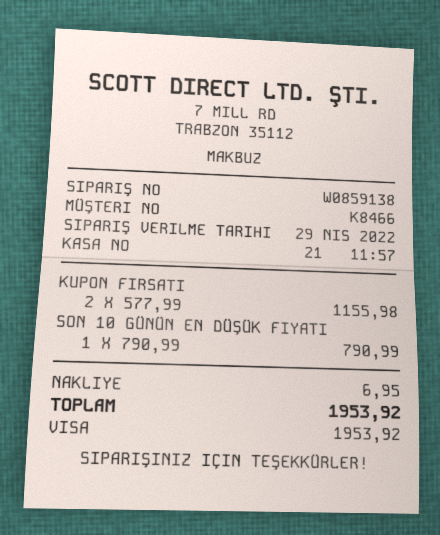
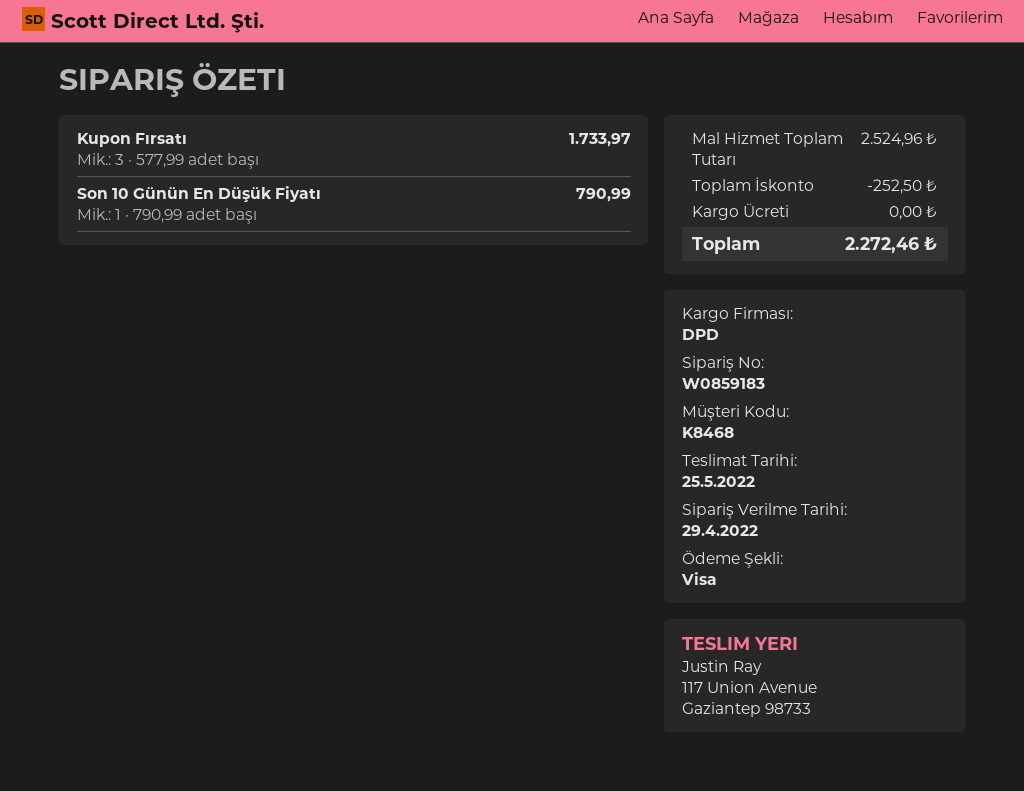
order number: W0859138 -> W0859183
customer number: K8466 -> K8468
KUPON FIRSATI: 2 x 577.99 = 1155.98 -> 3 x 577.99 = 1733.97
discount: none -> 252.50
shipping: 6.95 -> 0.00
total: 1953.92 -> 2272.46

